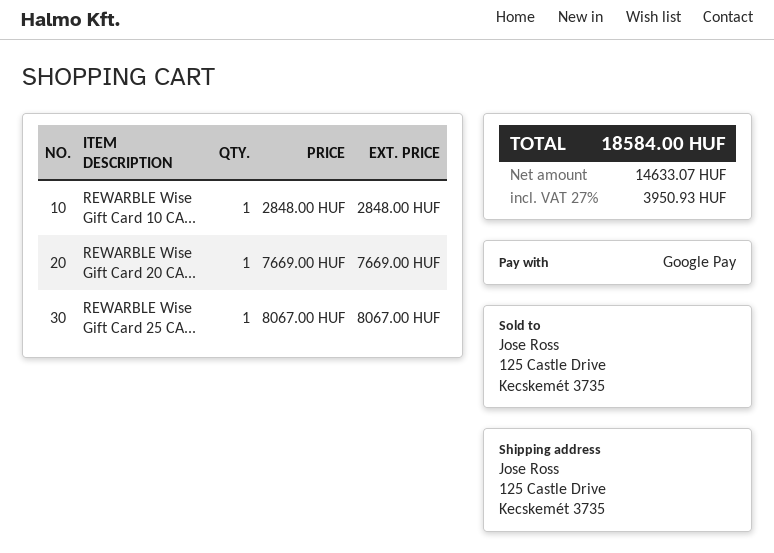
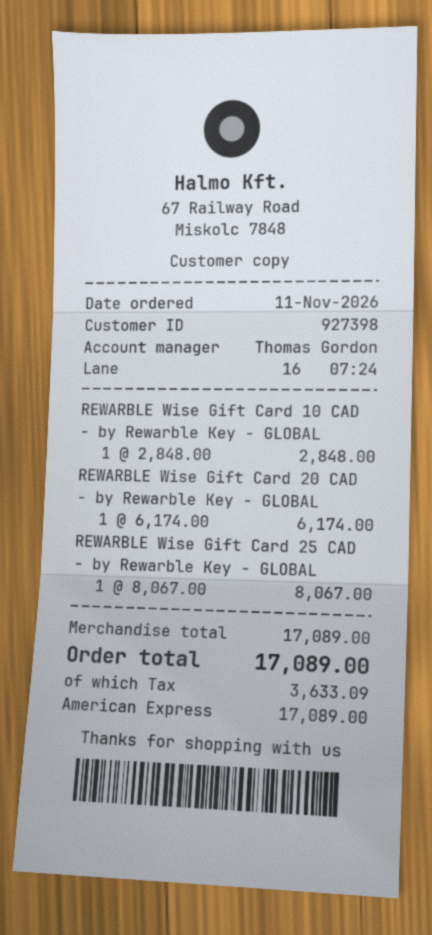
payment method: Google Pay -> American Express
REWARBLE Wise Gift Card 20 CA...: 1 x 7669.00 = 7669.00 -> 1 x 6174.00 = 6174.00
tax: 3950.93 -> 3633.09
total: 18584.00 -> 17089.00

